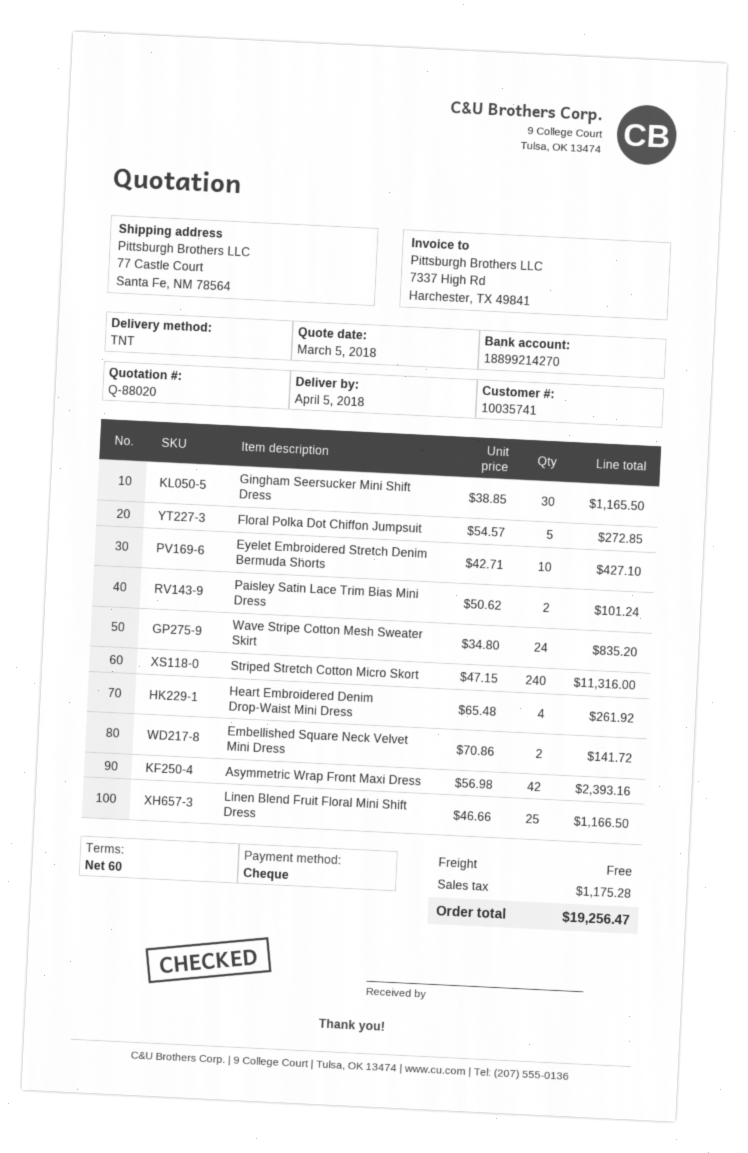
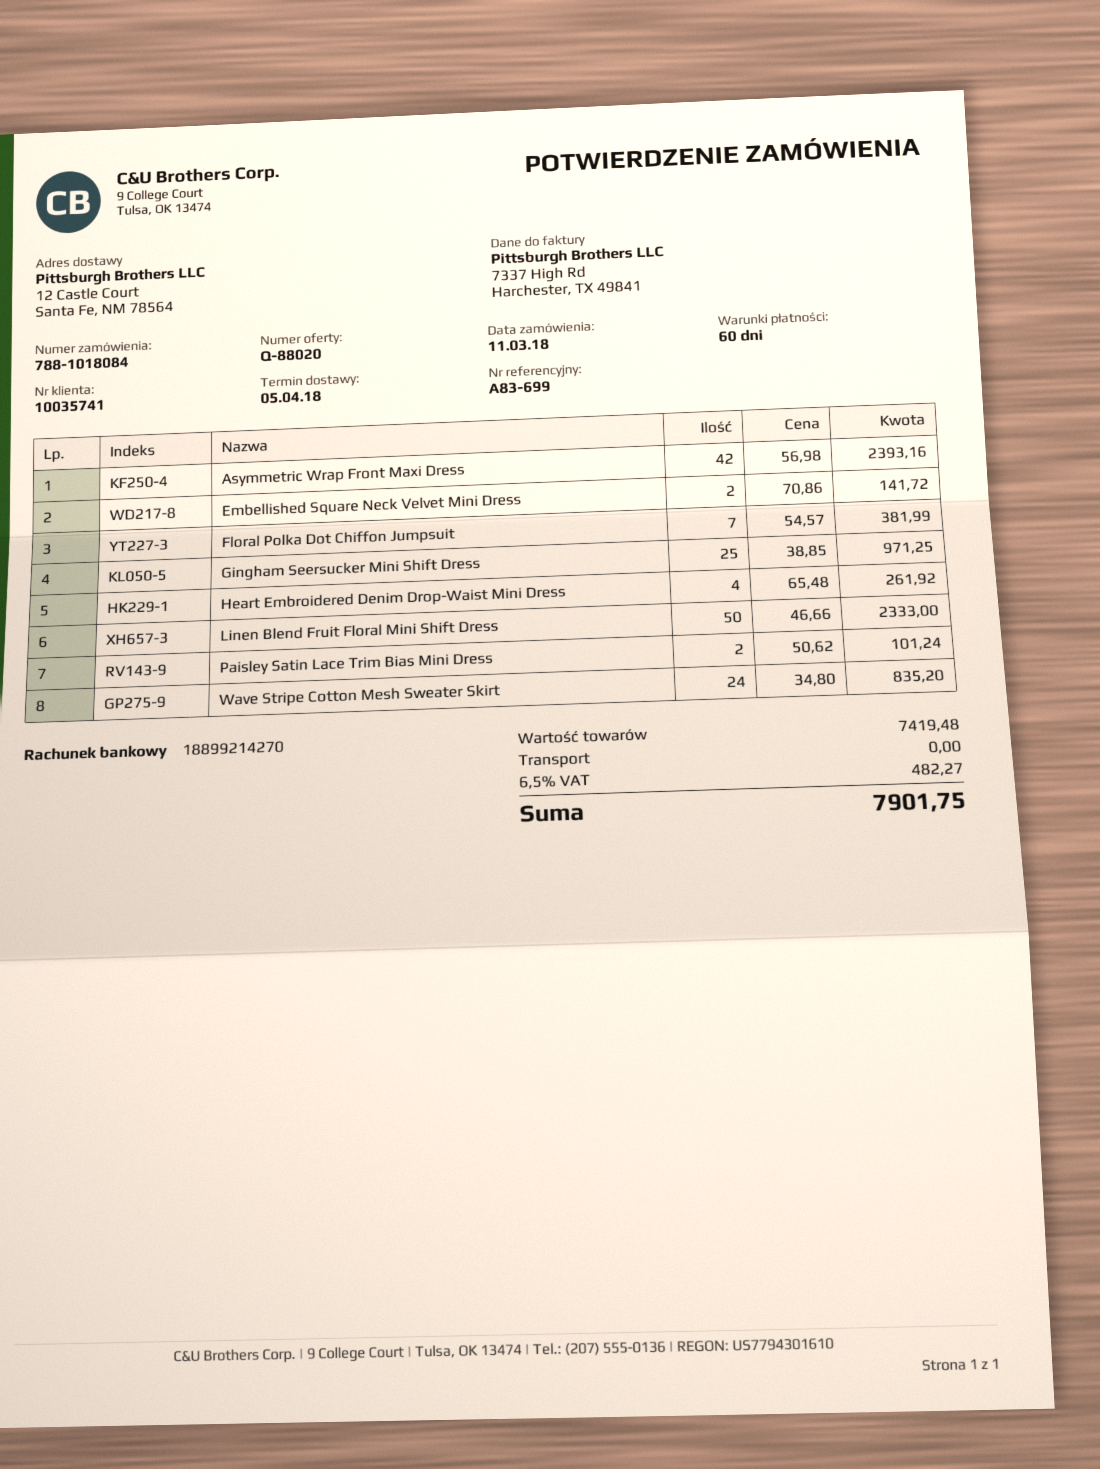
ship to: 77 Castle Court, Santa Fe, NM 78564 -> 12 Castle Court, Santa Fe, NM 78564
Gingham Seersucker Mini Shift Dress: 30 x 38.85 = 1165.50 -> 25 x 38.85 = 971.25
Floral Polka Dot Chiffon Jumpsuit: 5 x 54.57 = 272.85 -> 7 x 54.57 = 381.99
Eyelet Embroidered Stretch Denim Bermuda Shorts: 10 x 42.71 = 427.10 -> none
Striped Stretch Cotton Micro Skort: 240 x 47.15 = 11316.00 -> none
Linen Blend Fruit Floral Mini Shift Dress: 25 x 46.66 = 1166.50 -> 50 x 46.66 = 2333.00
tax: 1175.28 -> 482.27
total: 19256.47 -> 7901.75

